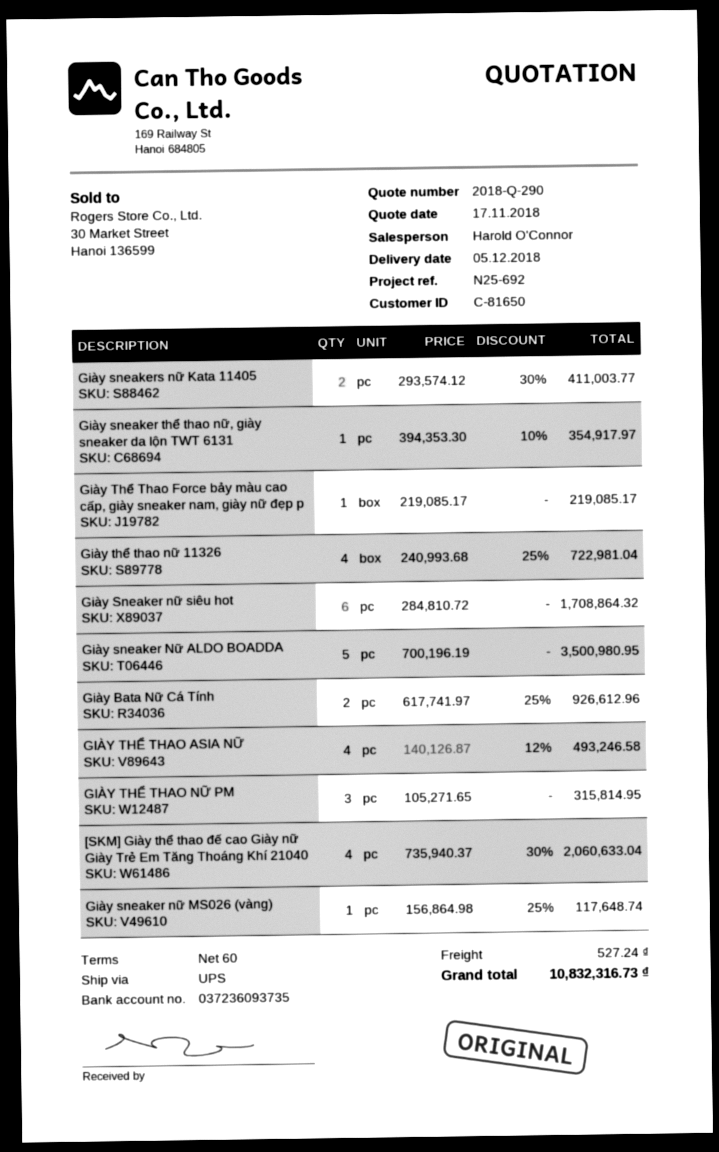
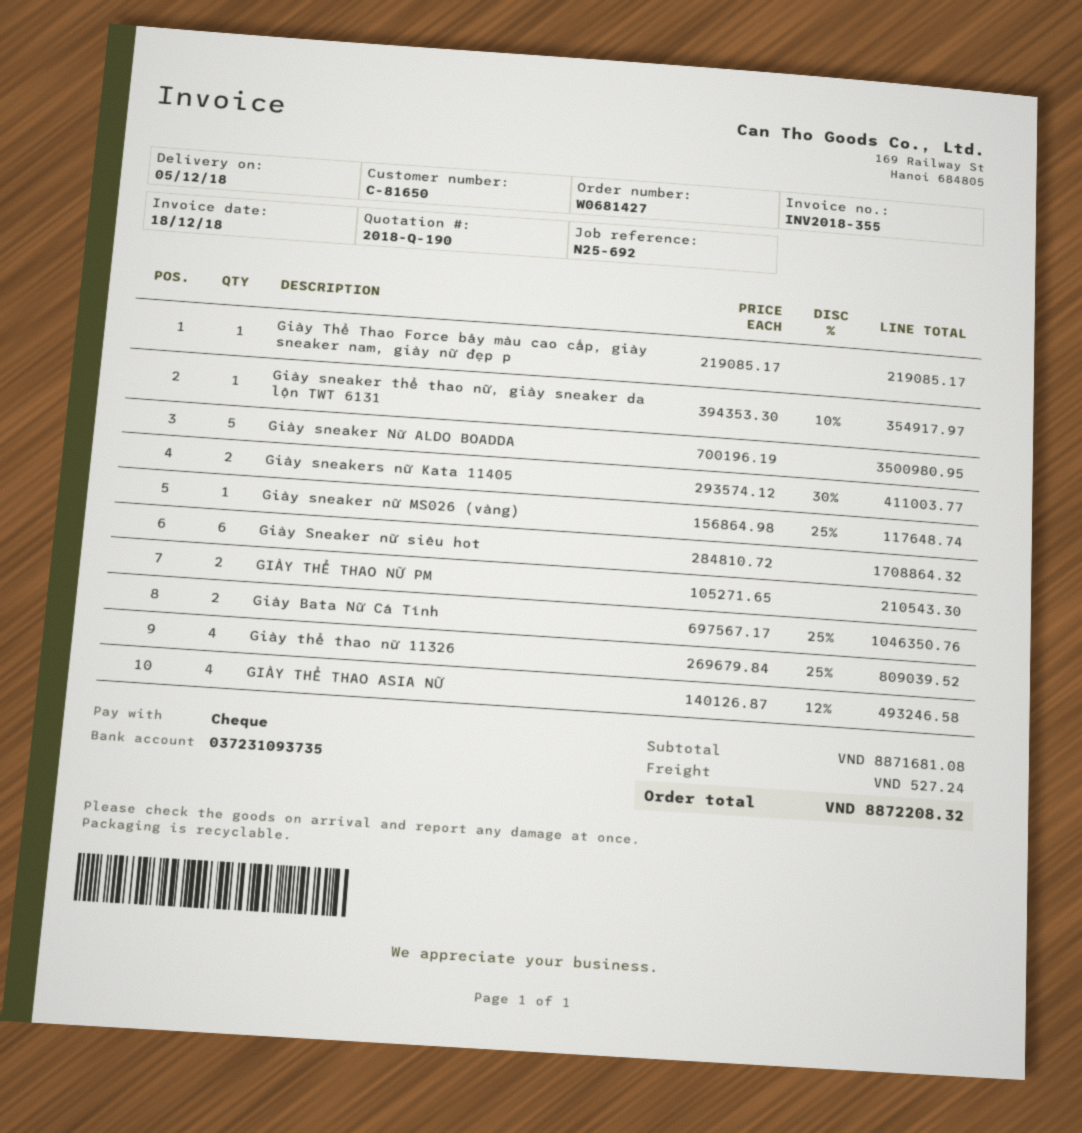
quote number: 2018-Q-290 -> 2018-Q-190
bank account: 037236093735 -> 037231093735
Giày thể thao nữ 11326: 4 x 240993.68 - 25% = 722981.04 -> 4 x 269679.84 - 25% = 809039.52
Giày Bata Nữ Cá Tính: 2 x 617741.97 - 25% = 926612.96 -> 2 x 697567.17 - 25% = 1046350.76
GIÀY THỂ THAO NỮ PM: 3 x 105271.65 = 315814.95 -> 2 x 105271.65 = 210543.30
[SKM] Giày thể thao đế cao Giày nữ Giày Trẻ Em Tăng Thoáng Khí 21040: 4 x 735940.37 - 30% = 2060633.04 -> none
total: 10832316.73 -> 8872208.32

